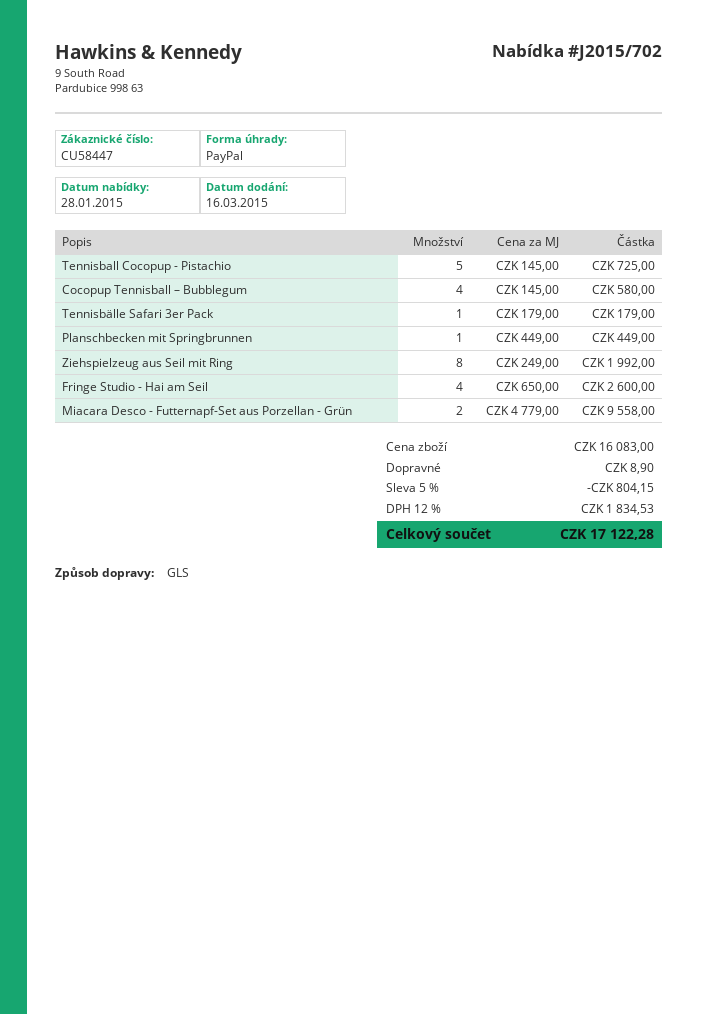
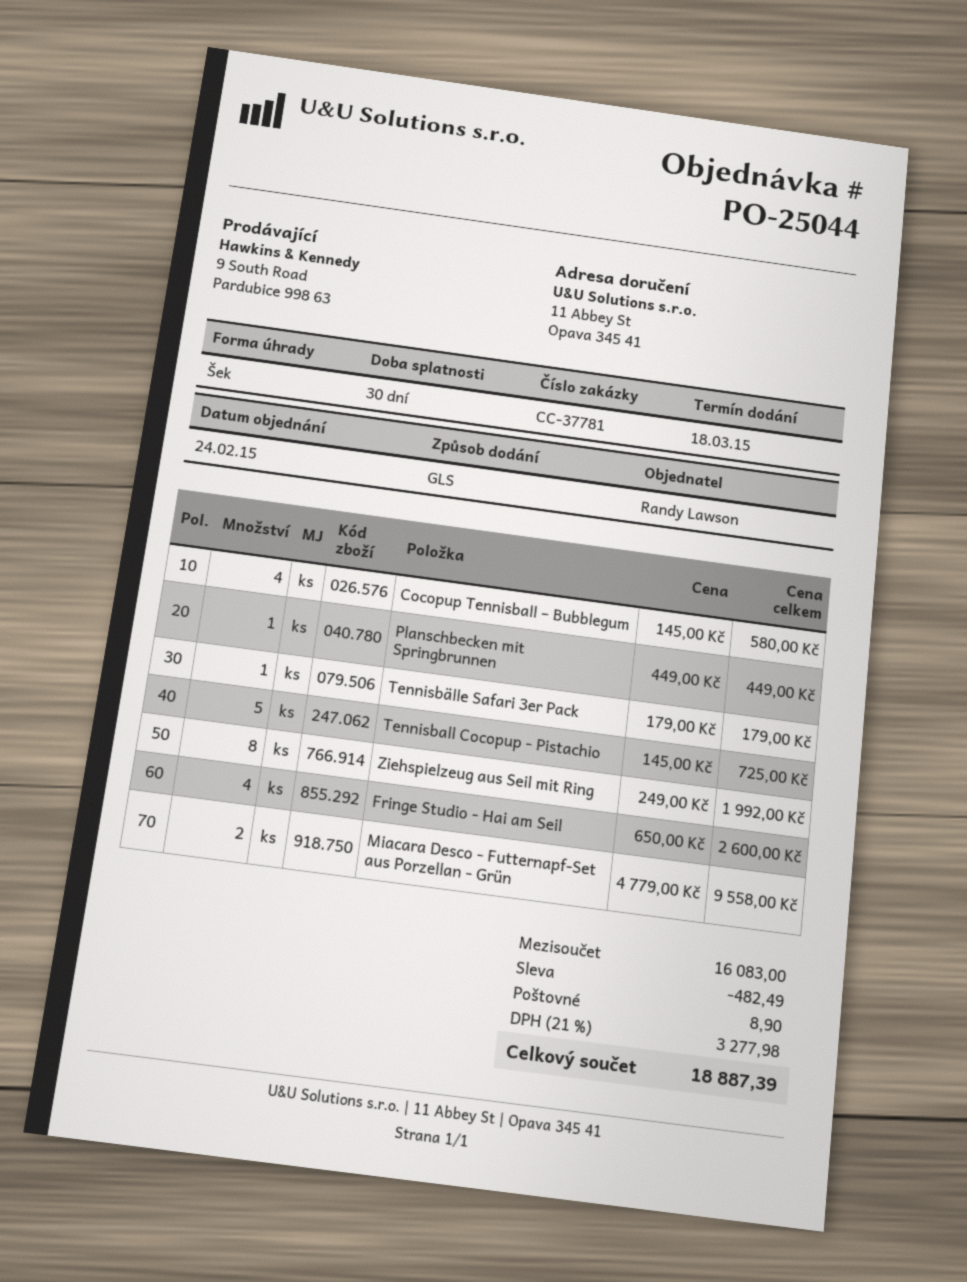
delivery date: 2015-03-16 -> 2015-03-18
payment method: PayPal -> cheque
discount: 804.15 -> 482.49
tax: 12% = 1834.53 -> 21% = 3277.98
total: 17122.28 -> 18887.39

